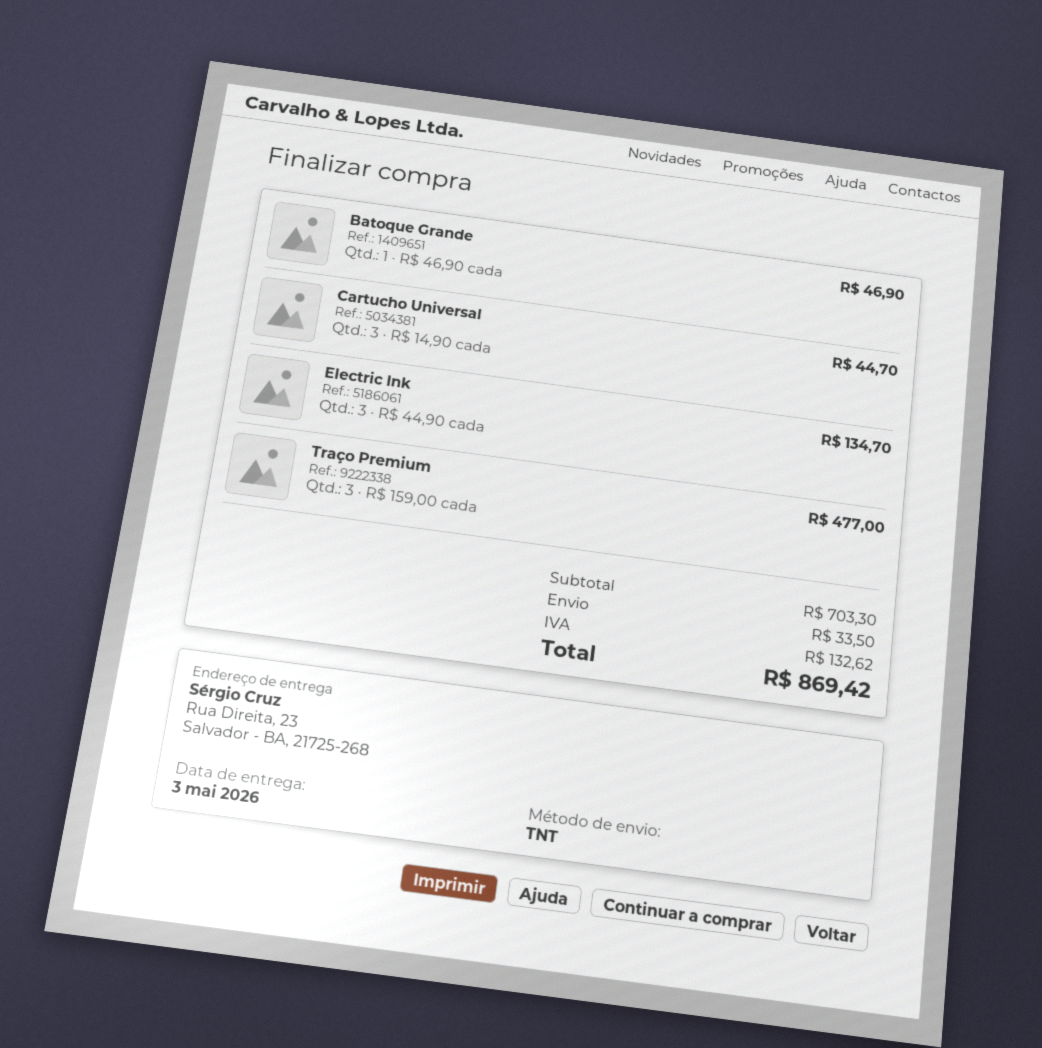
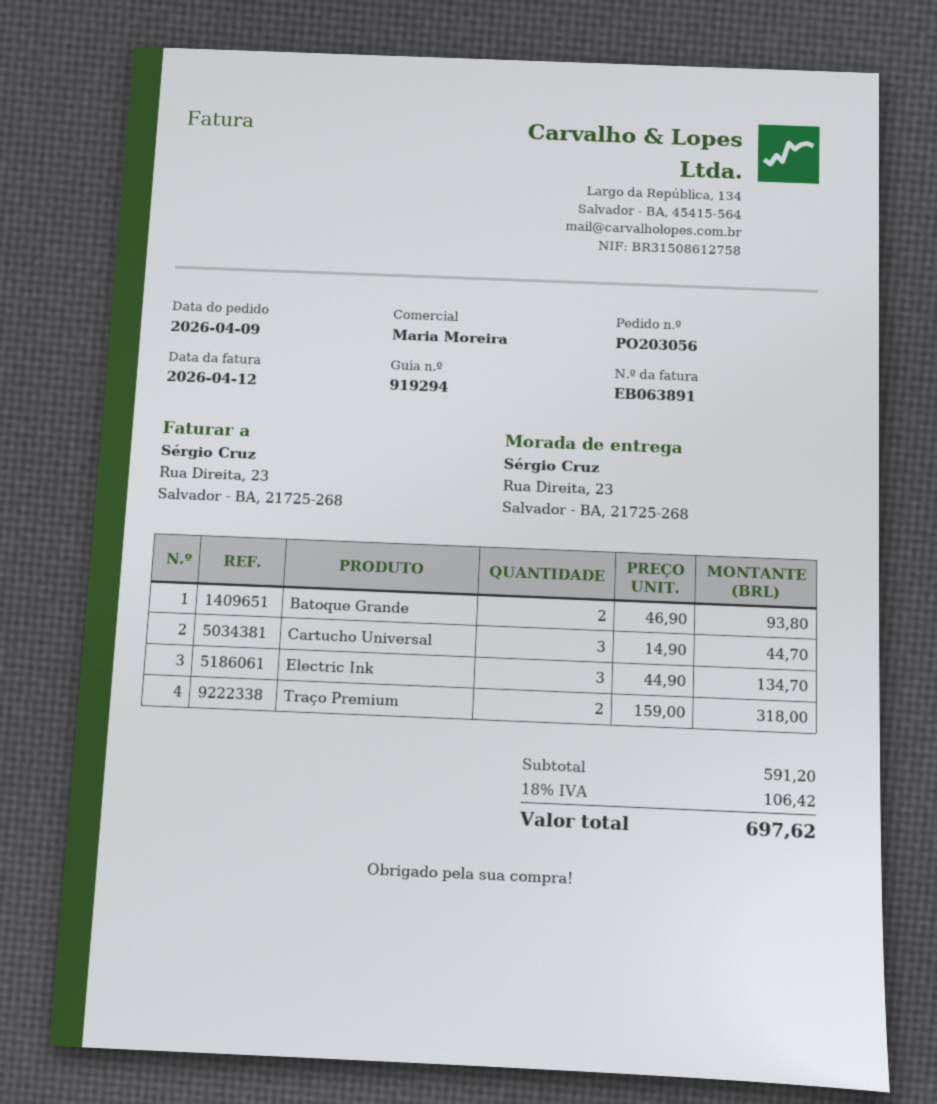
Batoque Grande: 1 x 46.90 = 46.90 -> 2 x 46.90 = 93.80
Traço Premium: 3 x 159.00 = 477.00 -> 2 x 159.00 = 318.00
subtotal: 703.30 -> 591.20
shipping: 33.50 -> none
tax: 132.62 -> 106.42
total: 869.42 -> 697.62

